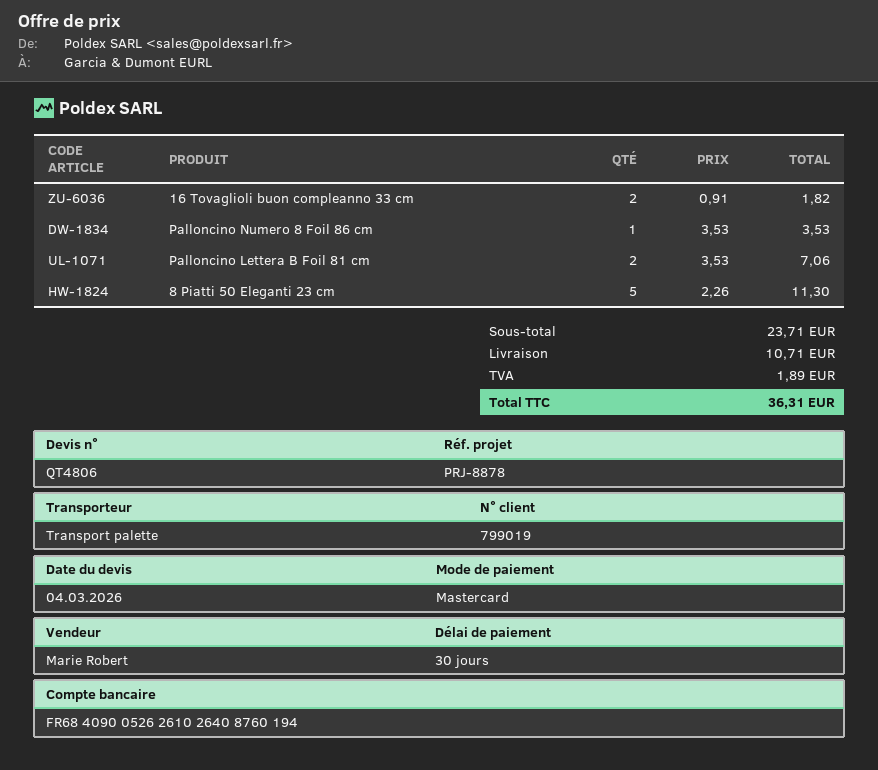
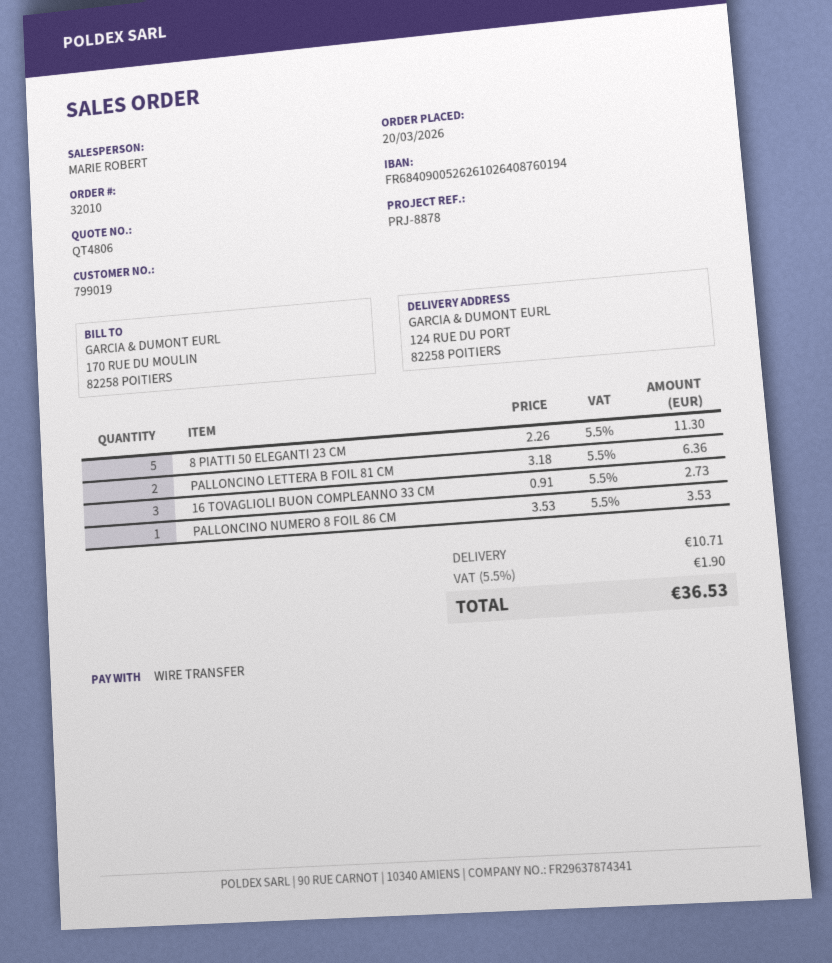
payment method: Mastercard -> bank transfer
16 Tovaglioli buon compleanno 33 cm: 2 x 0.91 = 1.82 -> 3 x 0.91 = 2.73
Palloncino Lettera B Foil 81 cm: 2 x 3.53 = 7.06 -> 2 x 3.18 = 6.36
tax: 1.89 -> 1.90
total: 36.31 -> 36.53

